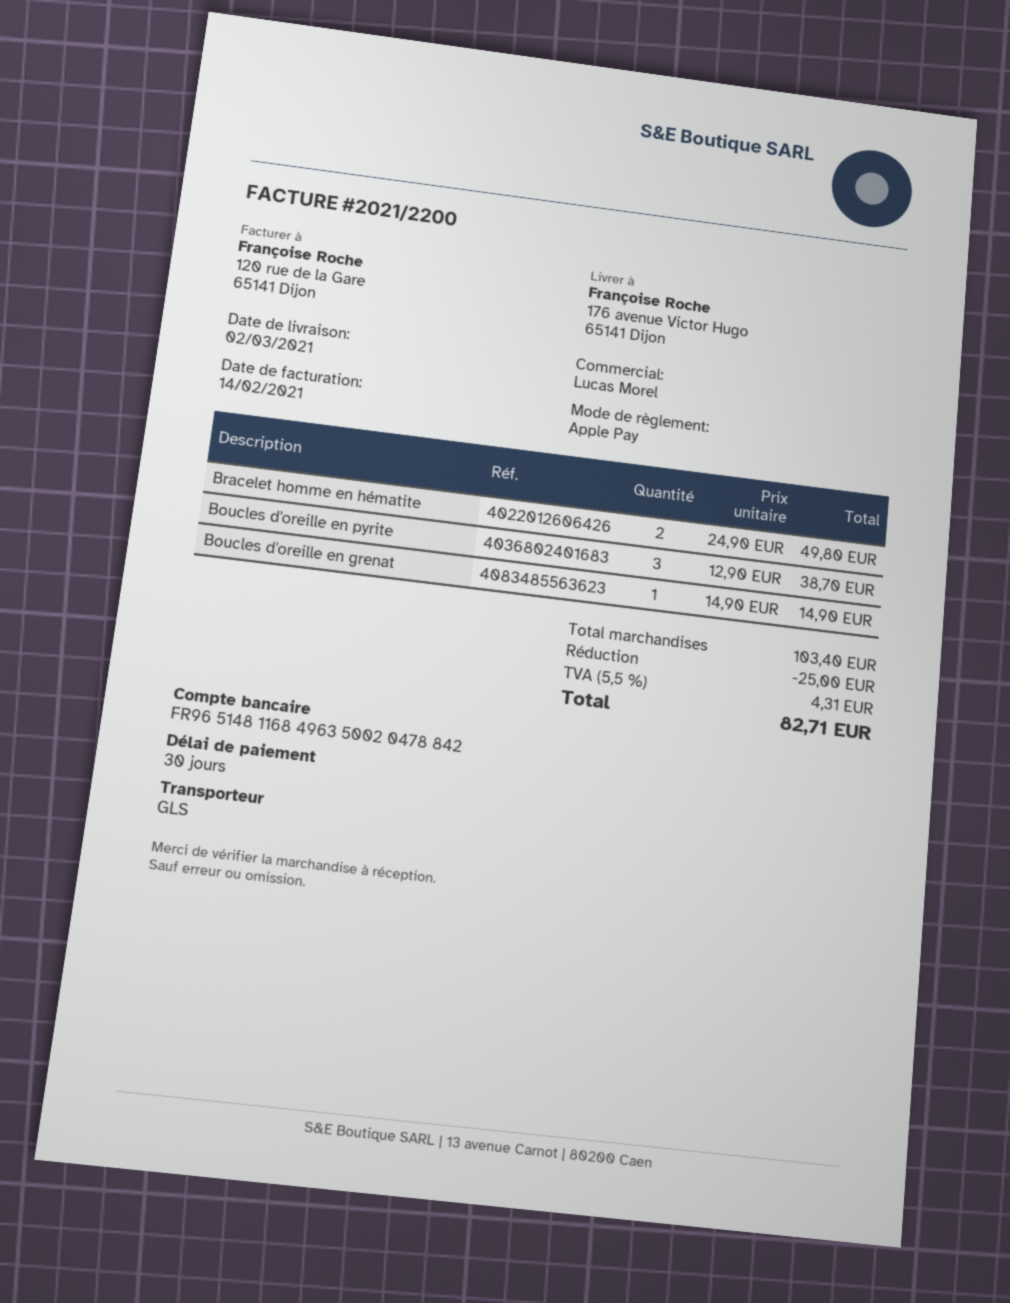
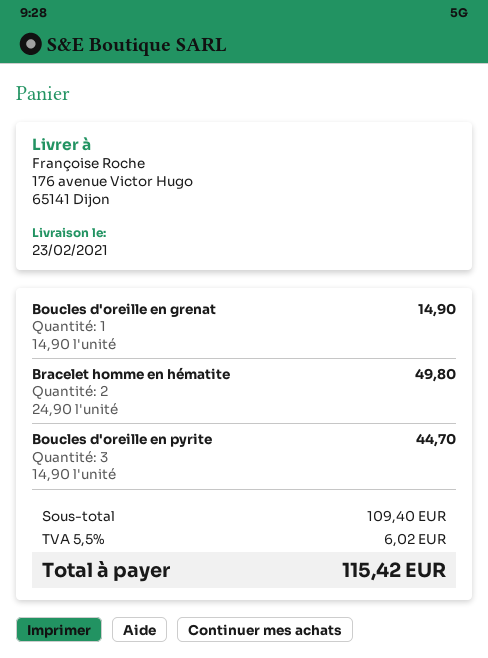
delivery date: 2021-03-02 -> 2021-02-23
Boucles d'oreille en pyrite: 3 x 12.90 = 38.70 -> 3 x 14.90 = 44.70
subtotal: 103.40 -> 109.40
discount: 25.00 -> none
tax: 5.5% = 4.31 -> 5.5% = 6.02
total: 82.71 -> 115.42

